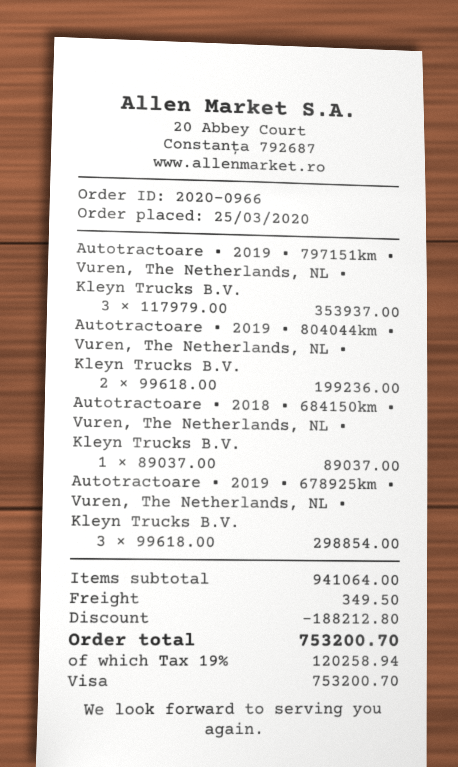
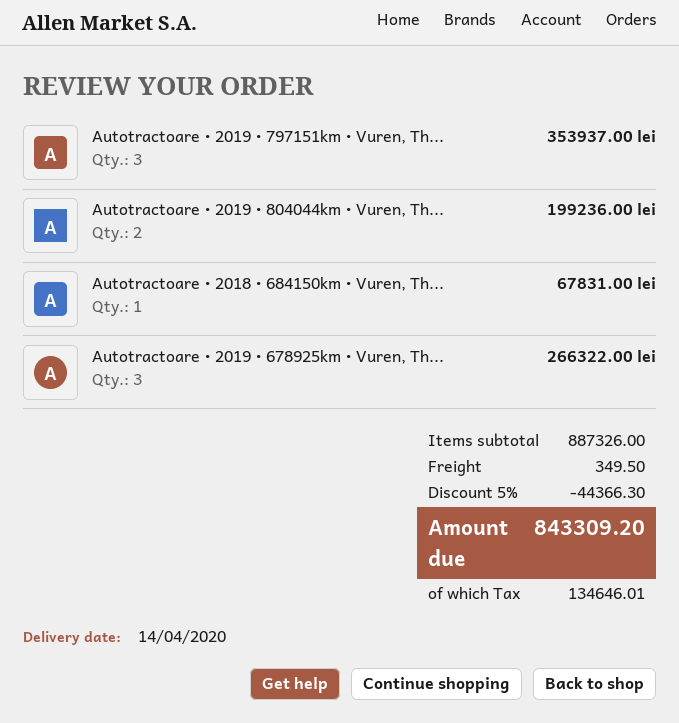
Autotractoare • 2018 • 684150km • Vuren, The Netherlands, NL • Kleyn Trucks B.V.: 1 for 89037.00 -> 1 for 67831.00
Autotractoare • 2019 • 678925km • Vuren, The Netherlands, NL • Kleyn Trucks B.V.: 3 for 298854.00 -> 3 for 266322.00
subtotal: 941064.00 -> 887326.00
discount: 188212.80 -> 44366.30
tax: 120258.94 -> 134646.01
total: 753200.70 -> 843309.20

